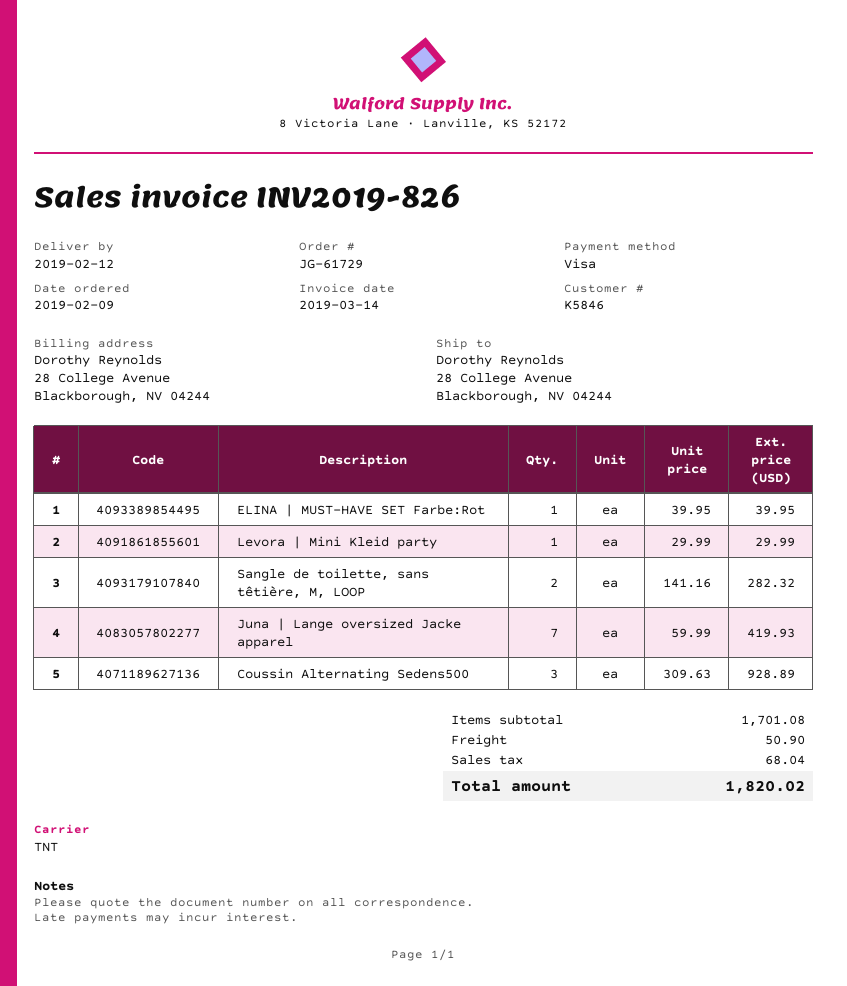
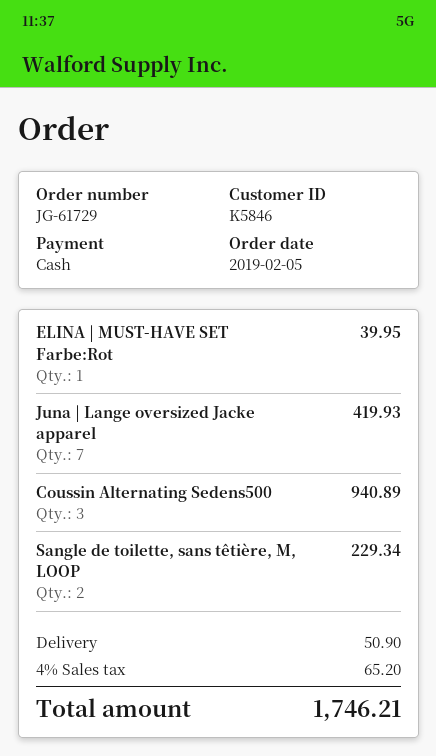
order date: 2019-02-09 -> 2019-02-05
payment method: Visa -> cash
Levora | Mini Kleid party: 1 for 29.99 -> none
Sangle de toilette, sans têtière, M, LOOP: 2 for 282.32 -> 2 for 229.34
Coussin Alternating Sedens500: 3 for 928.89 -> 3 for 940.89
tax: 68.04 -> 65.20
total: 1820.02 -> 1746.21

